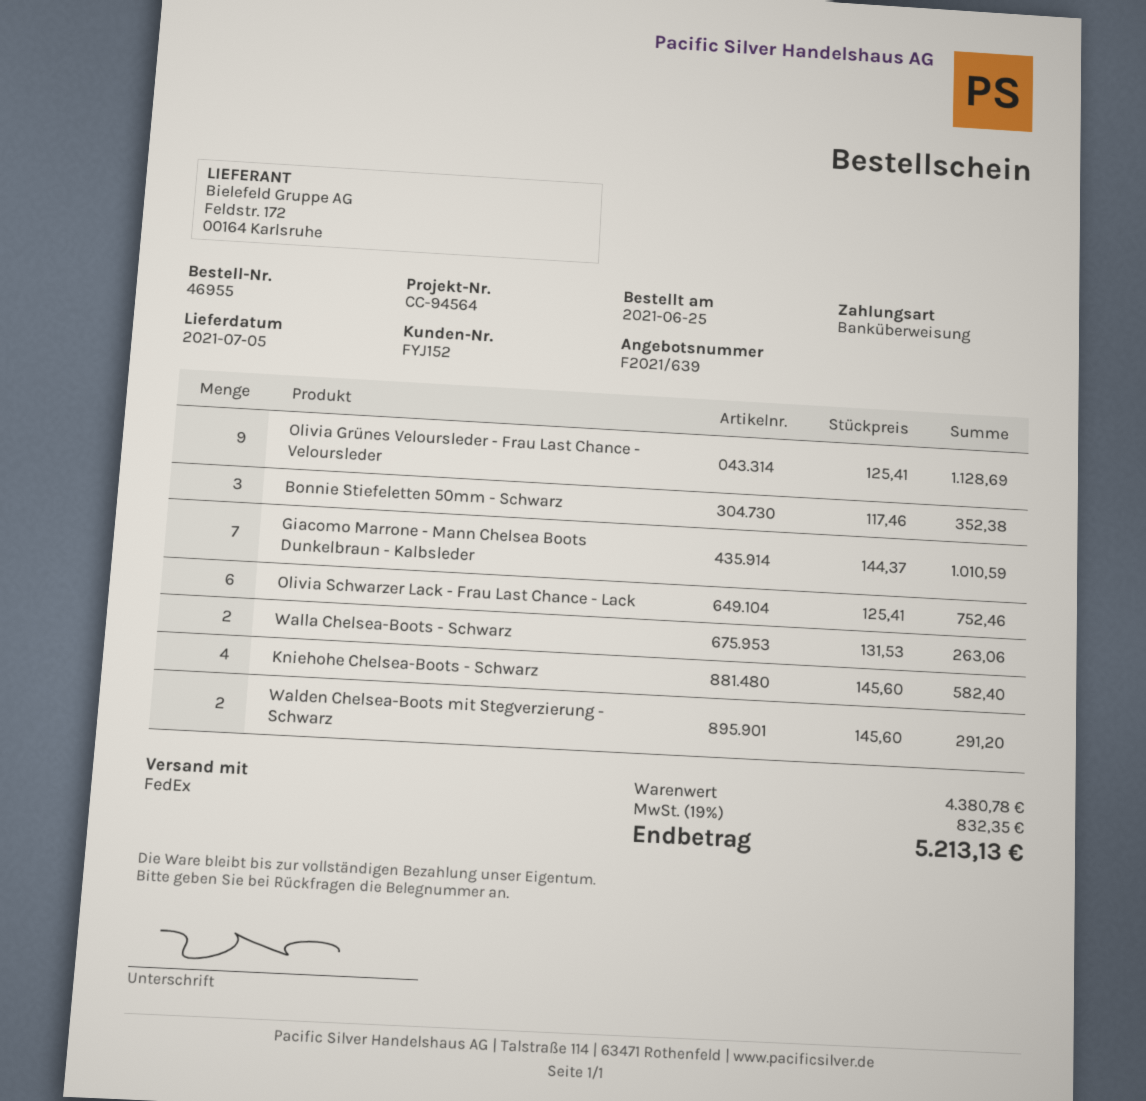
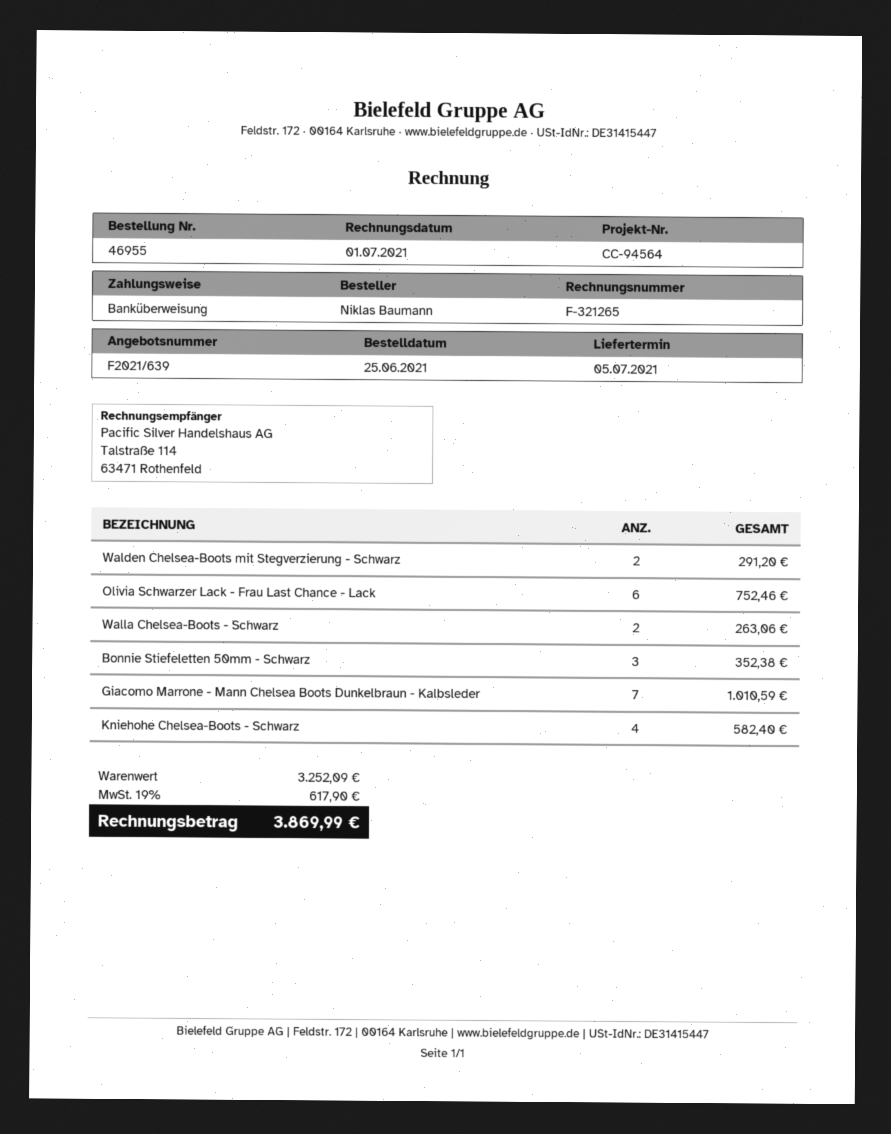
Olivia Grünes Veloursleder - Frau Last Chance - Veloursleder: 9 for 1128.69 -> none
subtotal: 4380.78 -> 3252.09
tax: 19% = 832.35 -> 19% = 617.90
total: 5213.13 -> 3869.99

